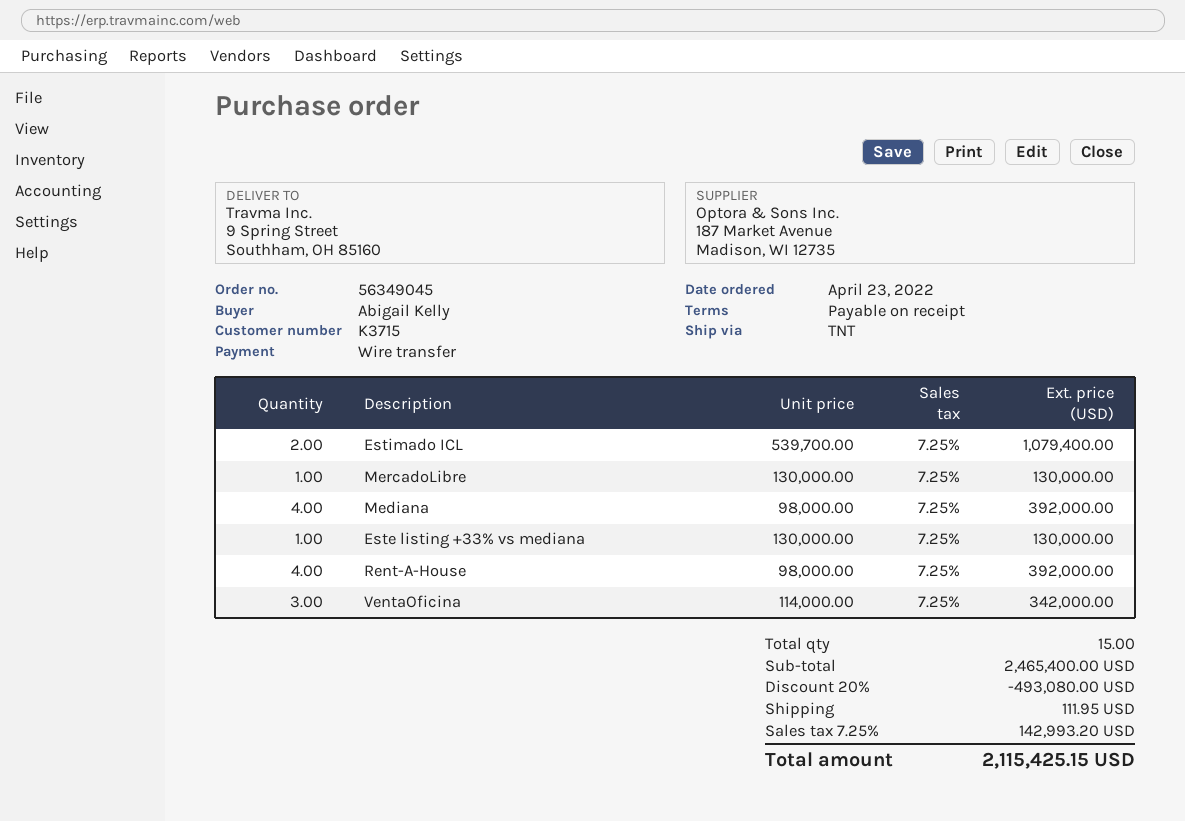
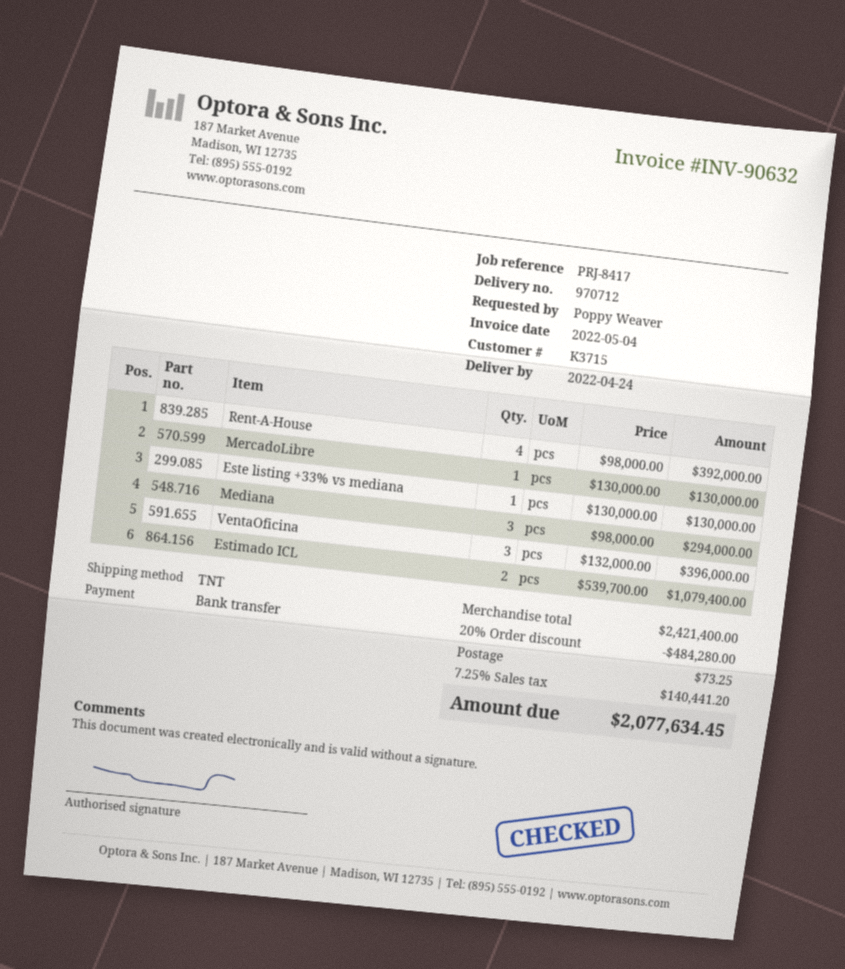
ordered by: Abigail Kelly -> Poppy Weaver
Mediana: 4 x 98000.00 = 392000.00 -> 3 x 98000.00 = 294000.00
VentaOficina: 3 x 114000.00 = 342000.00 -> 3 x 132000.00 = 396000.00
subtotal: 2465400.00 -> 2421400.00
discount: 20% = 493080.00 -> 20% = 484280.00
shipping: 111.95 -> 73.25
tax: 7.25% = 142993.20 -> 7.25% = 140441.20
total: 2115425.15 -> 2077634.45

